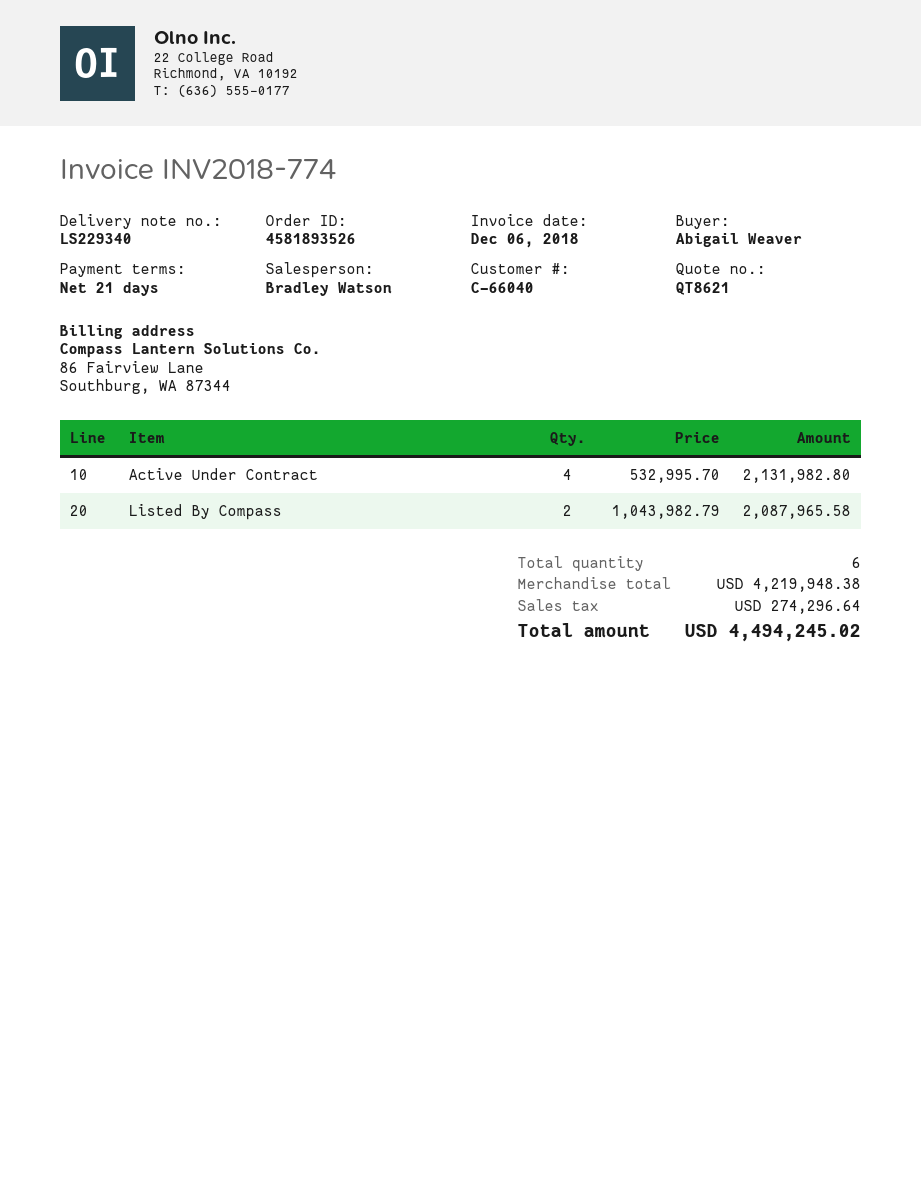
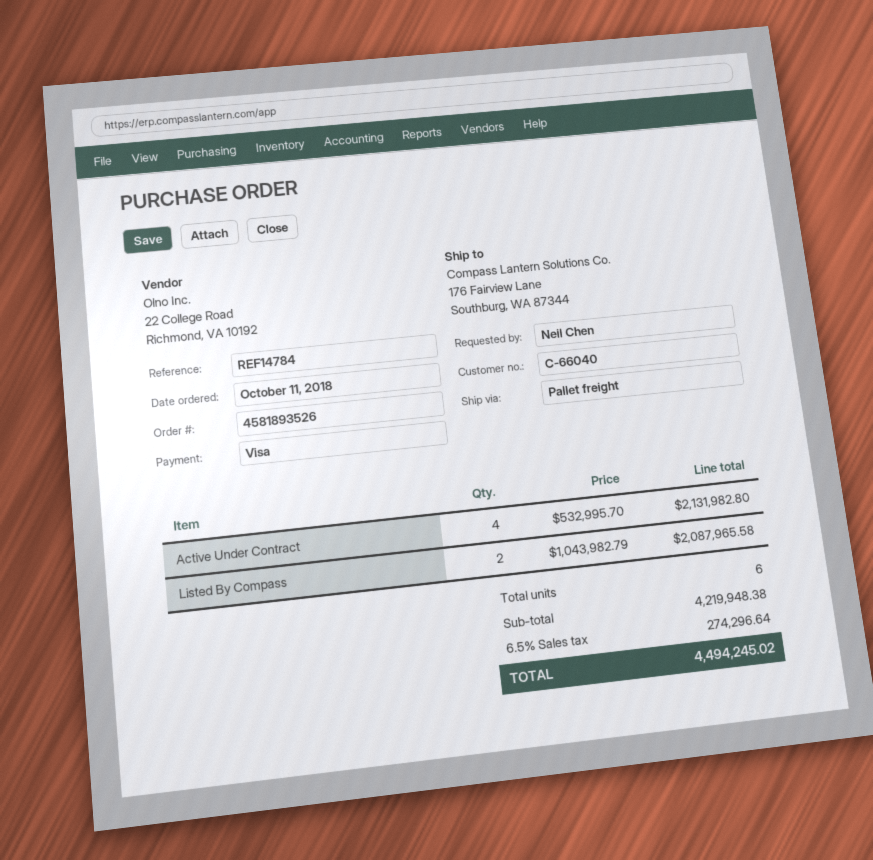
ordered by: Abigail Weaver -> Neil Chen

